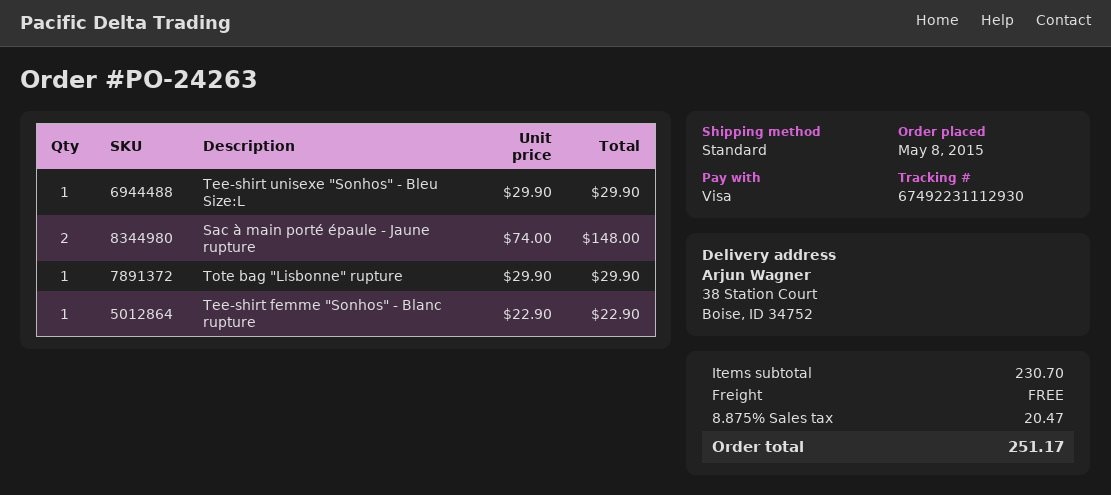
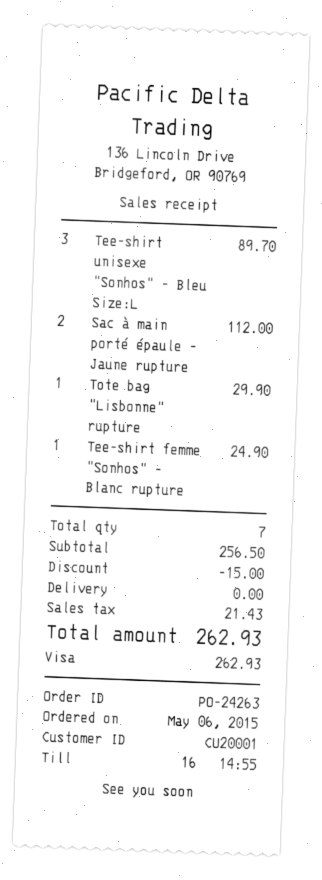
order date: 2015-05-08 -> 2015-05-06
Tee-shirt unisexe "Sonhos" - Bleu Size:L: 1 for 29.90 -> 3 for 89.70
Sac à main porté épaule - Jaune rupture: 2 for 148.00 -> 2 for 112.00
Tee-shirt femme "Sonhos" - Blanc rupture: 1 for 22.90 -> 1 for 24.90
subtotal: 230.70 -> 256.50
discount: none -> 15.00
tax: 20.47 -> 21.43
total: 251.17 -> 262.93

